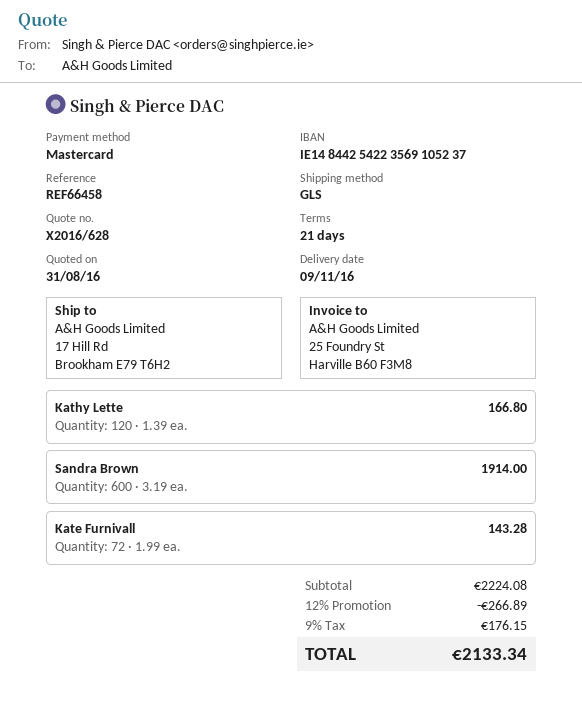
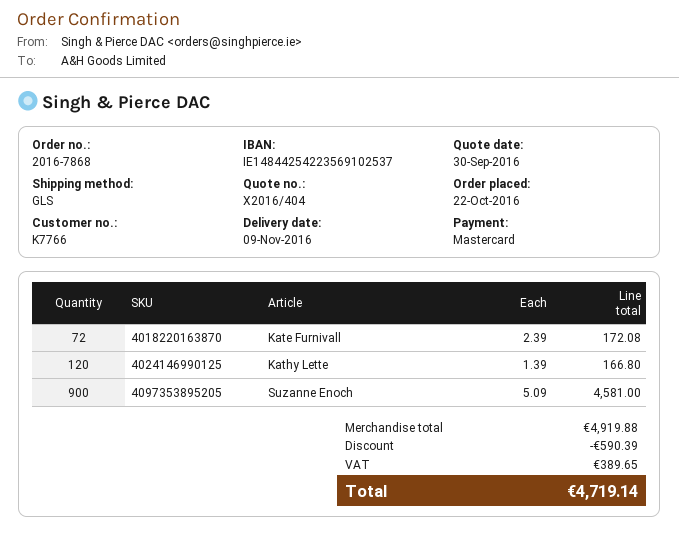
quote number: X2016/628 -> X2016/404
quote date: 2016-08-31 -> 2016-09-30
bank account: IE14844254223569105237 -> IE14844254223569102537
Sandra Brown: 600 x 3.19 = 1914.00 -> none
Kate Furnivall: 72 x 1.99 = 143.28 -> 72 x 2.39 = 172.08
Suzanne Enoch: none -> 900 x 5.09 = 4581.00
subtotal: 2224.08 -> 4919.88
discount: 266.89 -> 590.39
tax: 176.15 -> 389.65
total: 2133.34 -> 4719.14

